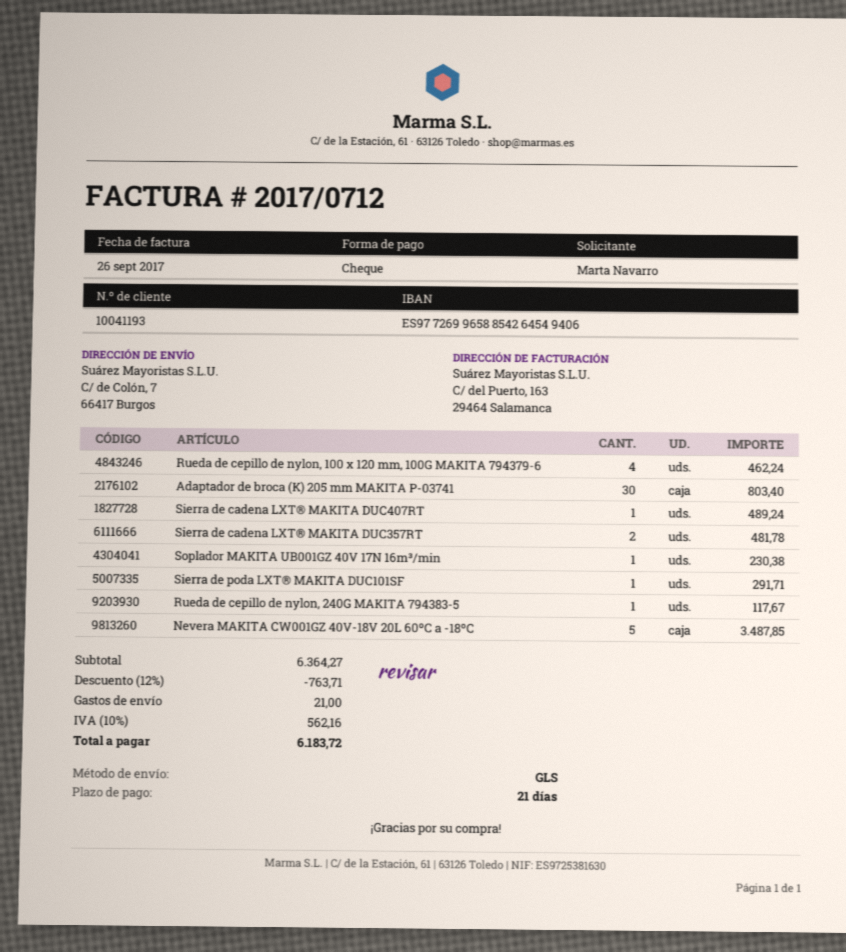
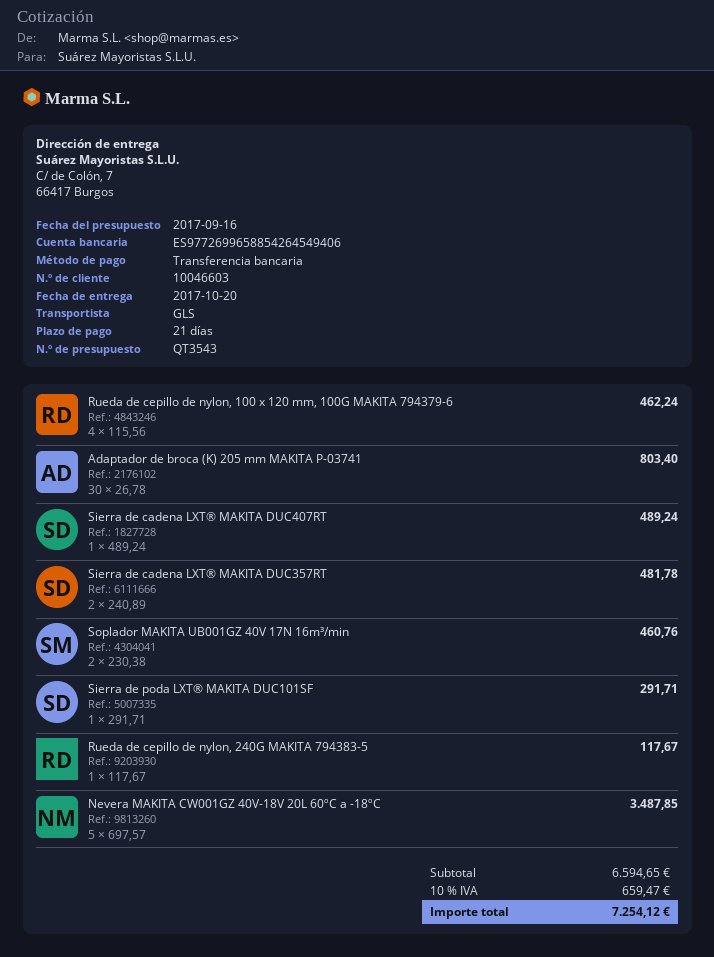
customer number: 10041193 -> 10046603
payment method: cheque -> bank transfer
Soplador MAKITA UB001GZ 40V 17N 16m³/min: 1 for 230.38 -> 2 for 460.76
subtotal: 6364.27 -> 6594.65
discount: 12% = 763.71 -> none
shipping: 21.00 -> none
tax: 10% = 562.16 -> 10% = 659.47
total: 6183.72 -> 7254.12

